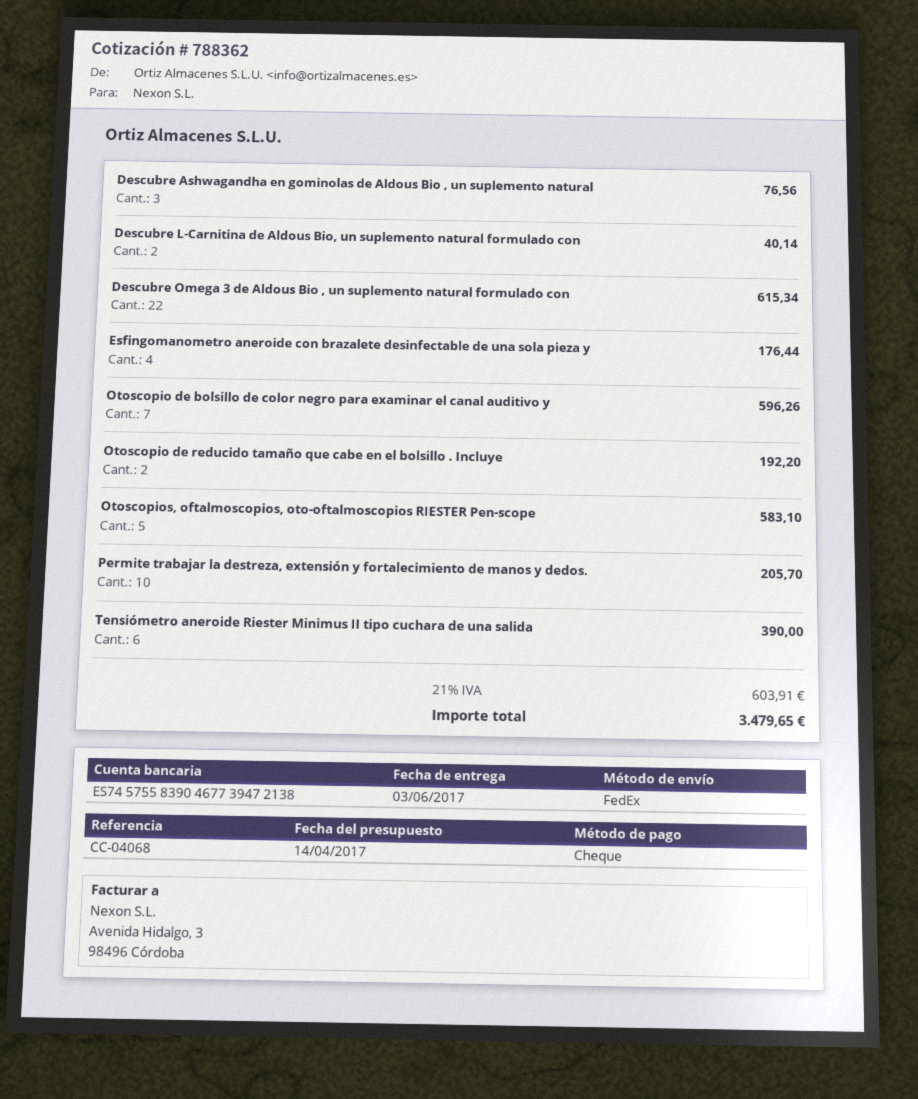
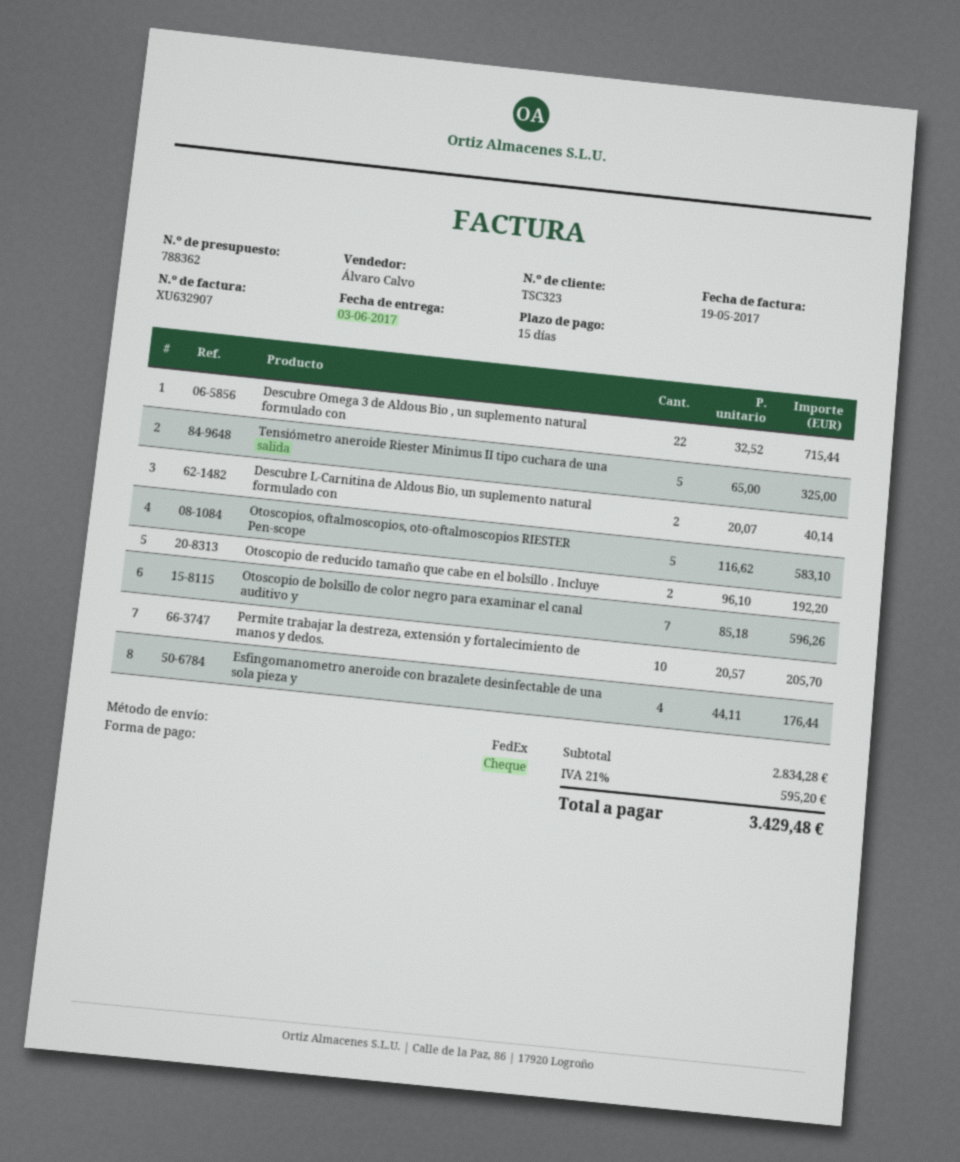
Descubre Ashwagandha en gominolas de Aldous Bio , un suplemento natural: 3 for 76.56 -> none
Descubre Omega 3 de Aldous Bio , un suplemento natural formulado con: 22 for 615.34 -> 22 for 715.44
Tensiómetro aneroide Riester Minimus II tipo cuchara de una salida: 6 for 390.00 -> 5 for 325.00
tax: 21% = 603.91 -> 21% = 595.20
total: 3479.65 -> 3429.48

